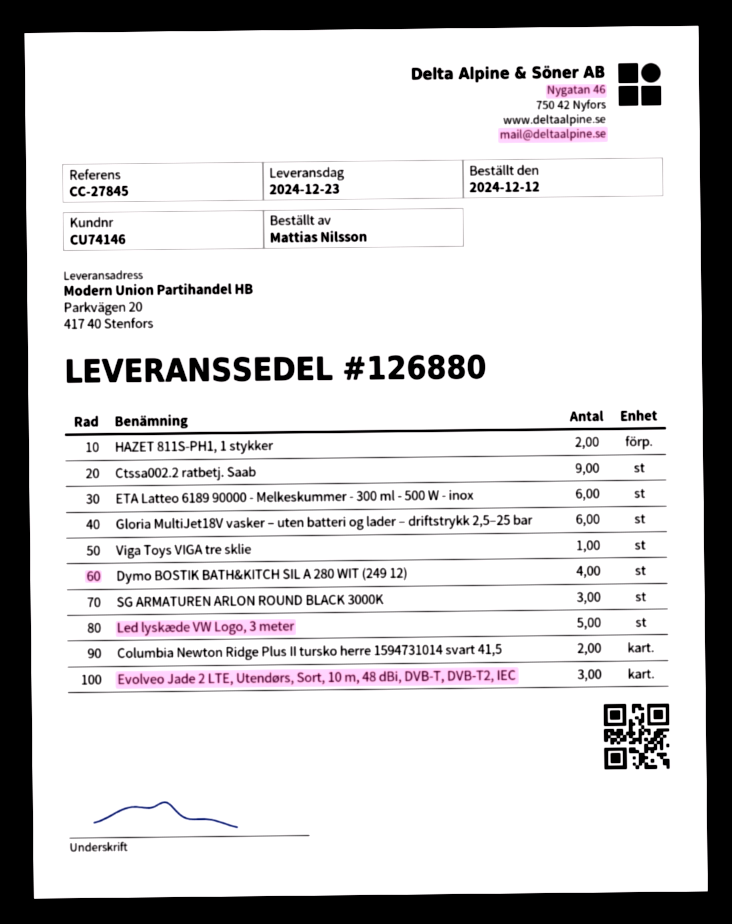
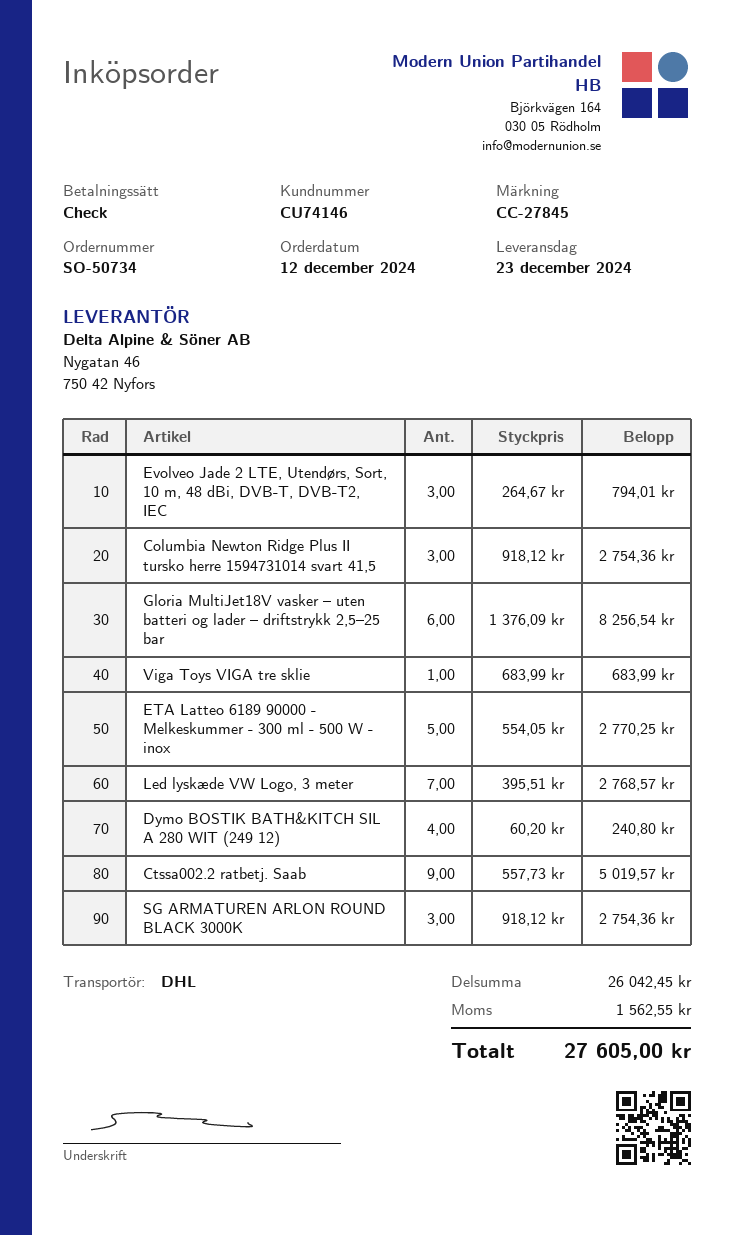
HAZET 811S-PH1, 1 stykker: 2 -> none
ETA Latteo 6189 90000 - Melkeskummer - 300 ml - 500 W - inox: 6 -> 5
Led lyskæde VW Logo, 3 meter: 5 -> 7
Columbia Newton Ridge Plus II tursko herre 1594731014 svart 41,5: 2 -> 3

